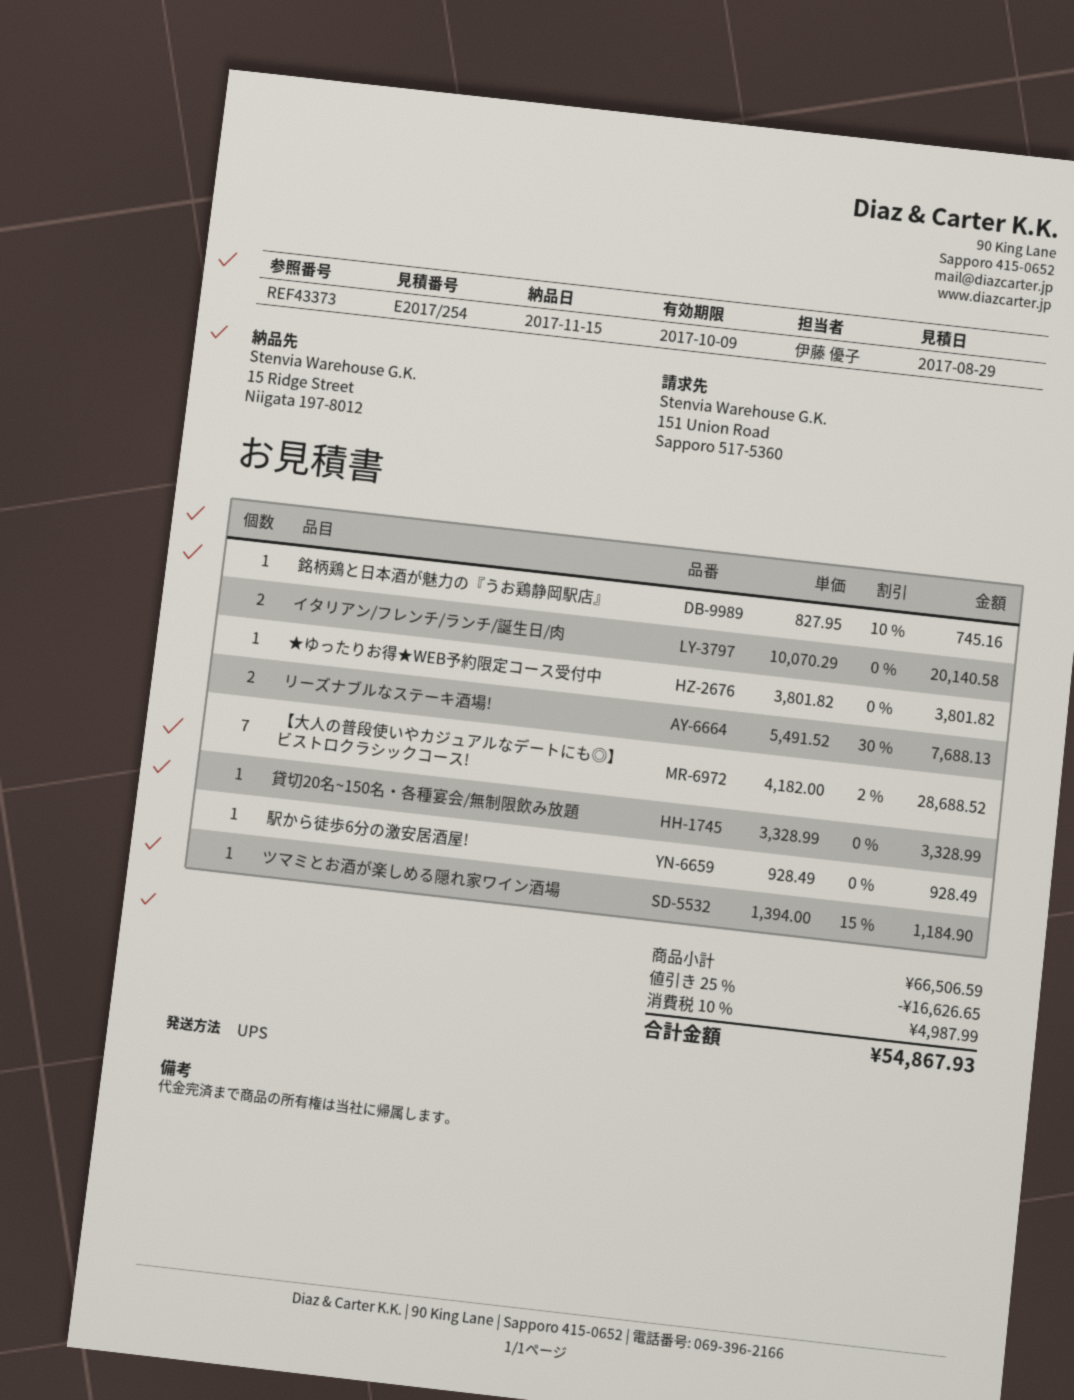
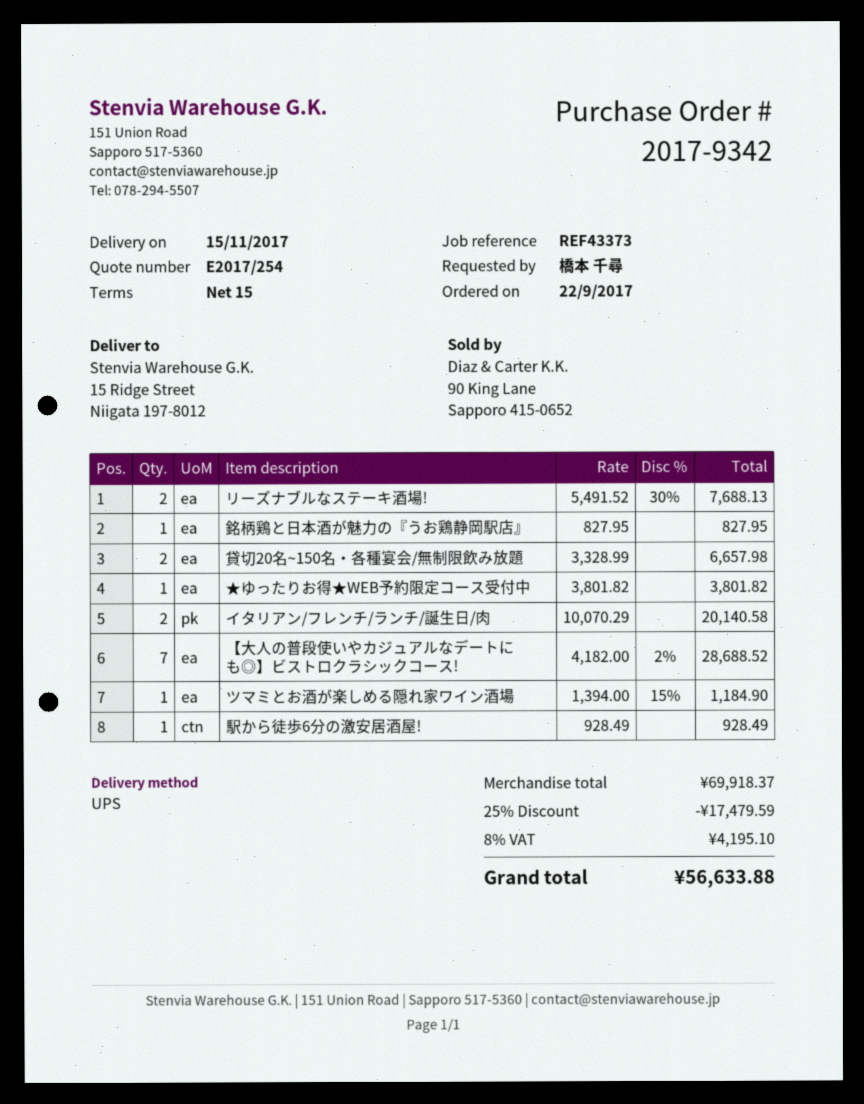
銘柄鶏と日本酒が魅力の『うお鶏静岡駅店』: 1 x 827.95 - 10% = 745.16 -> 1 x 827.95 = 827.95
貸切20名~150名・各種宴会/無制限飲み放題: 1 x 3328.99 = 3328.99 -> 2 x 3328.99 = 6657.98
subtotal: 66506.59 -> 69918.37
discount: 25% = 16626.65 -> 25% = 17479.59
tax: 10% = 4987.99 -> 8% = 4195.10
total: 54867.93 -> 56633.88

